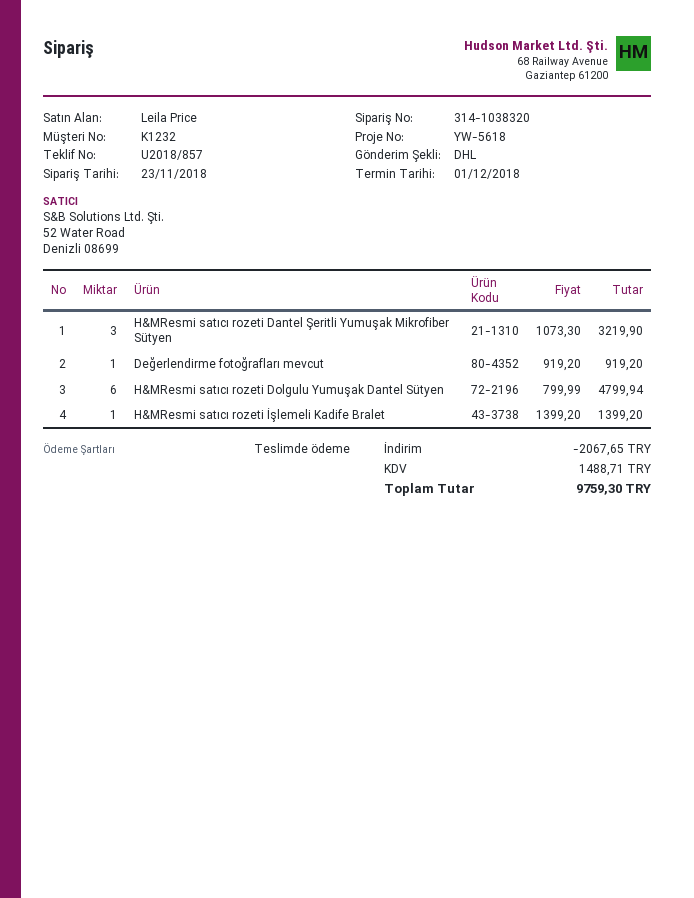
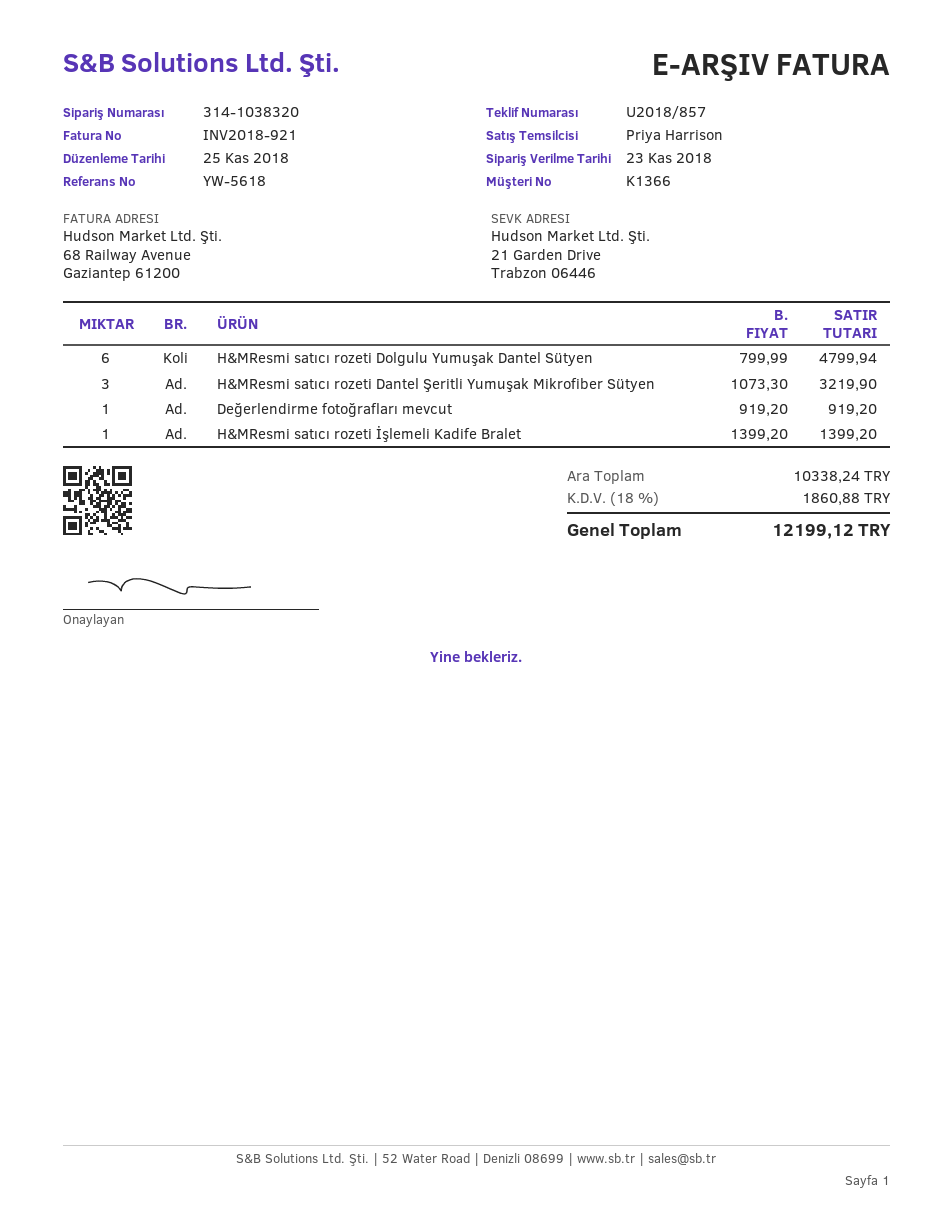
customer number: K1232 -> K1366
discount: 2067.65 -> none
tax: 1488.71 -> 1860.88
total: 9759.30 -> 12199.12

